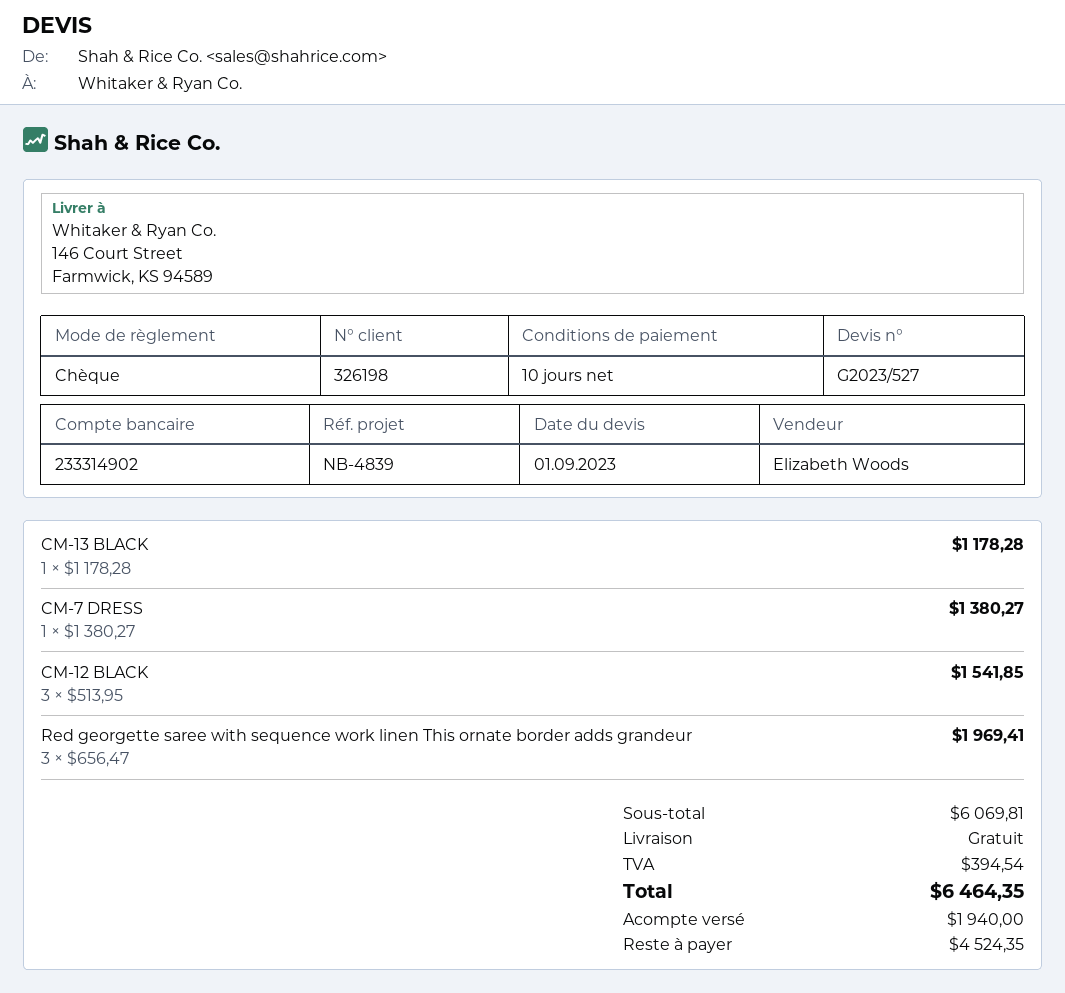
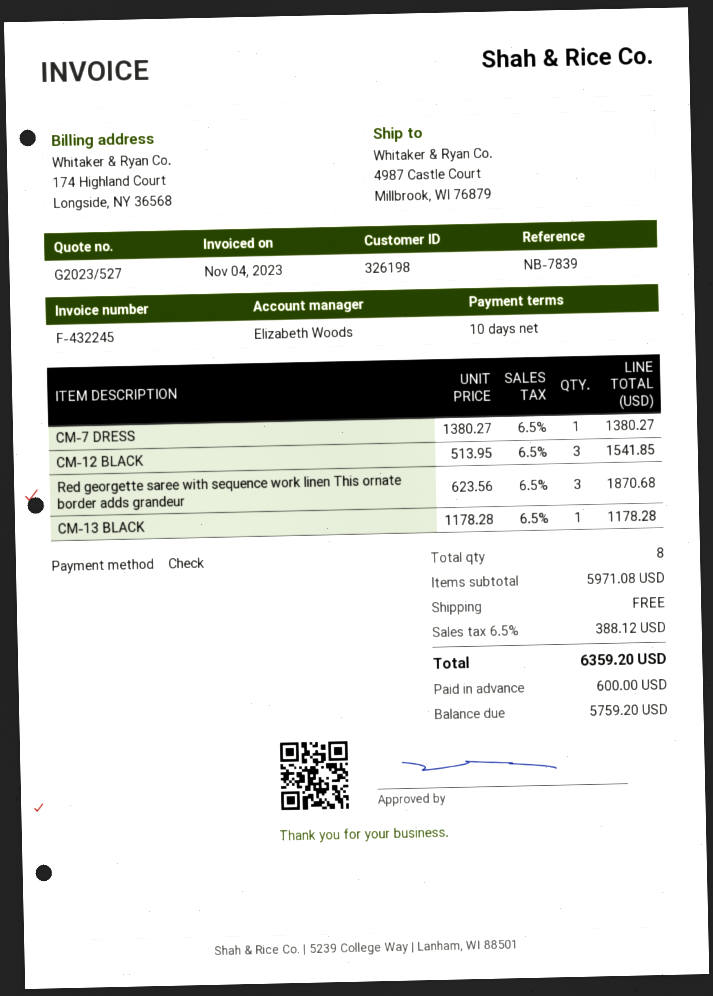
reference: NB-4839 -> NB-7839
ship to: 146 Court Street, Farmwick, KS 94589 -> 4987 Castle Court, Millbrook, WI 76879
Red georgette saree with sequence work linen This ornate border adds grandeur: 3 x 656.47 = 1969.41 -> 3 x 623.56 = 1870.68
subtotal: 6069.81 -> 5971.08
tax: 394.54 -> 388.12
total: 6464.35 -> 6359.20
deposit: 1940.00 -> 600.00
balance: 4524.35 -> 5759.20

